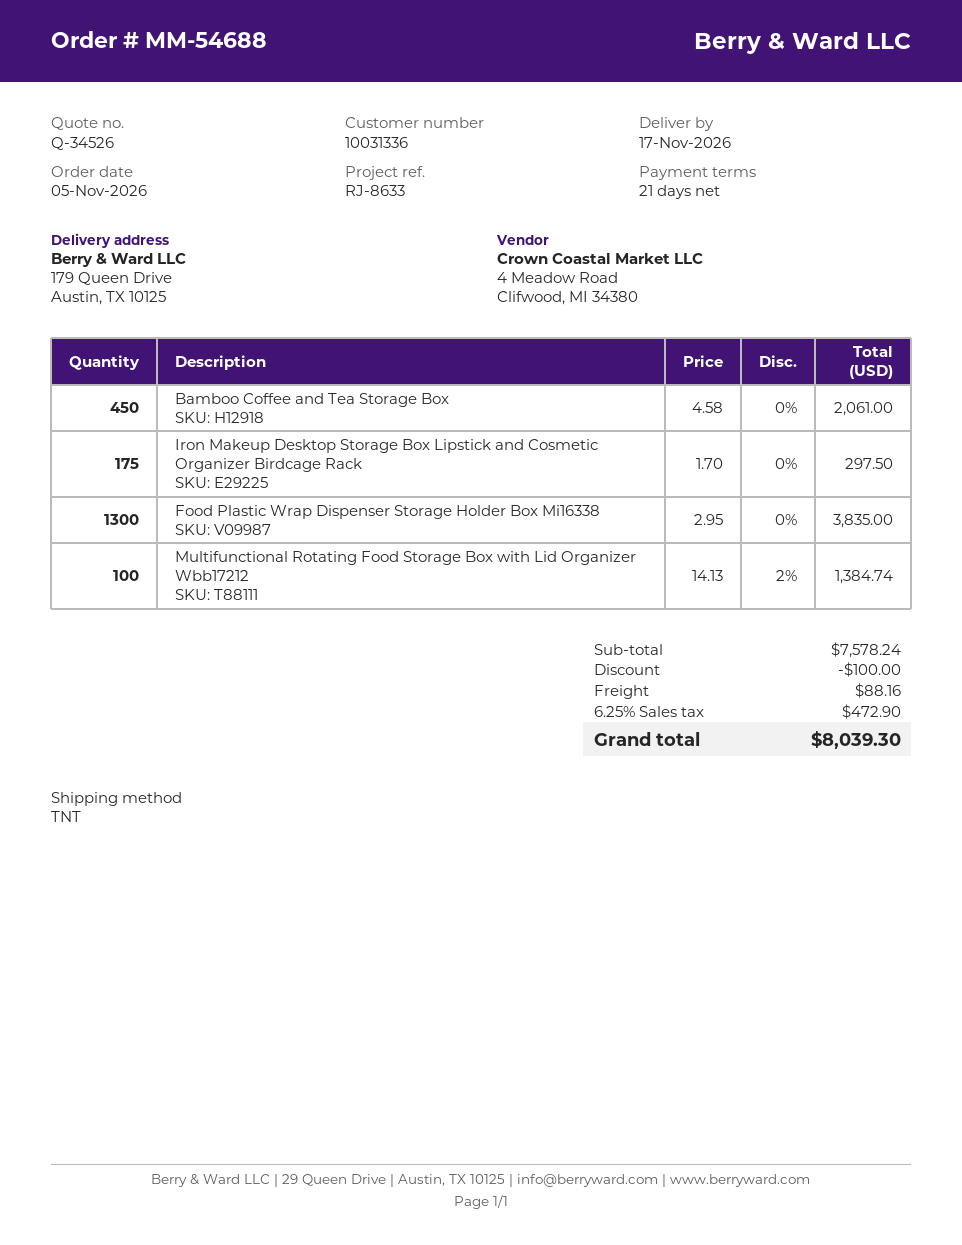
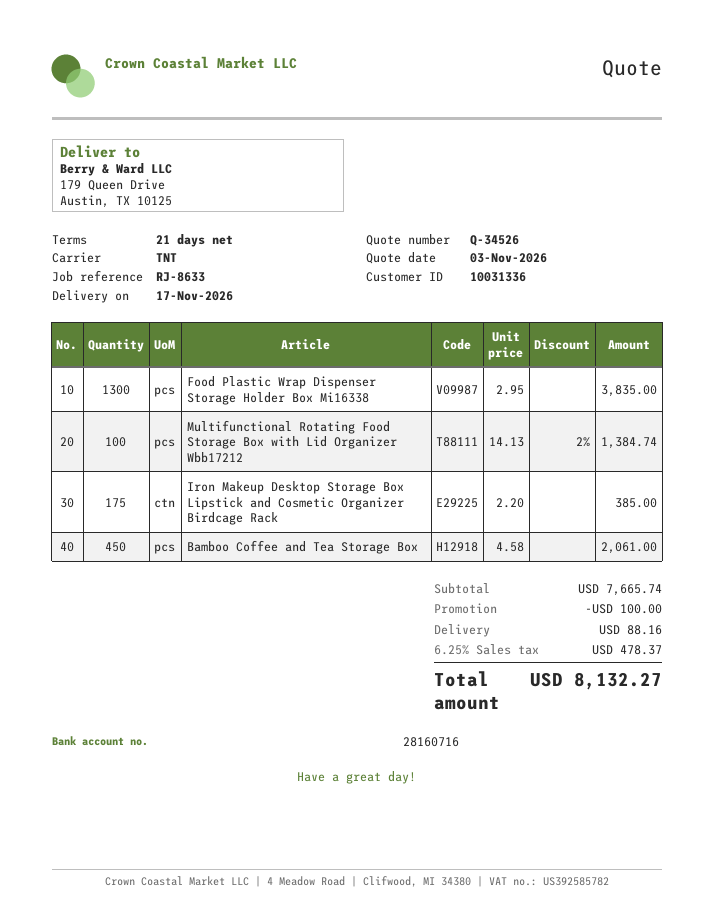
Iron Makeup Desktop Storage Box Lipstick and Cosmetic Organizer Birdcage Rack: 175 x 1.70 = 297.50 -> 175 x 2.20 = 385.00
subtotal: 7578.24 -> 7665.74
tax: 6.25% = 472.90 -> 6.25% = 478.37
total: 8039.30 -> 8132.27

